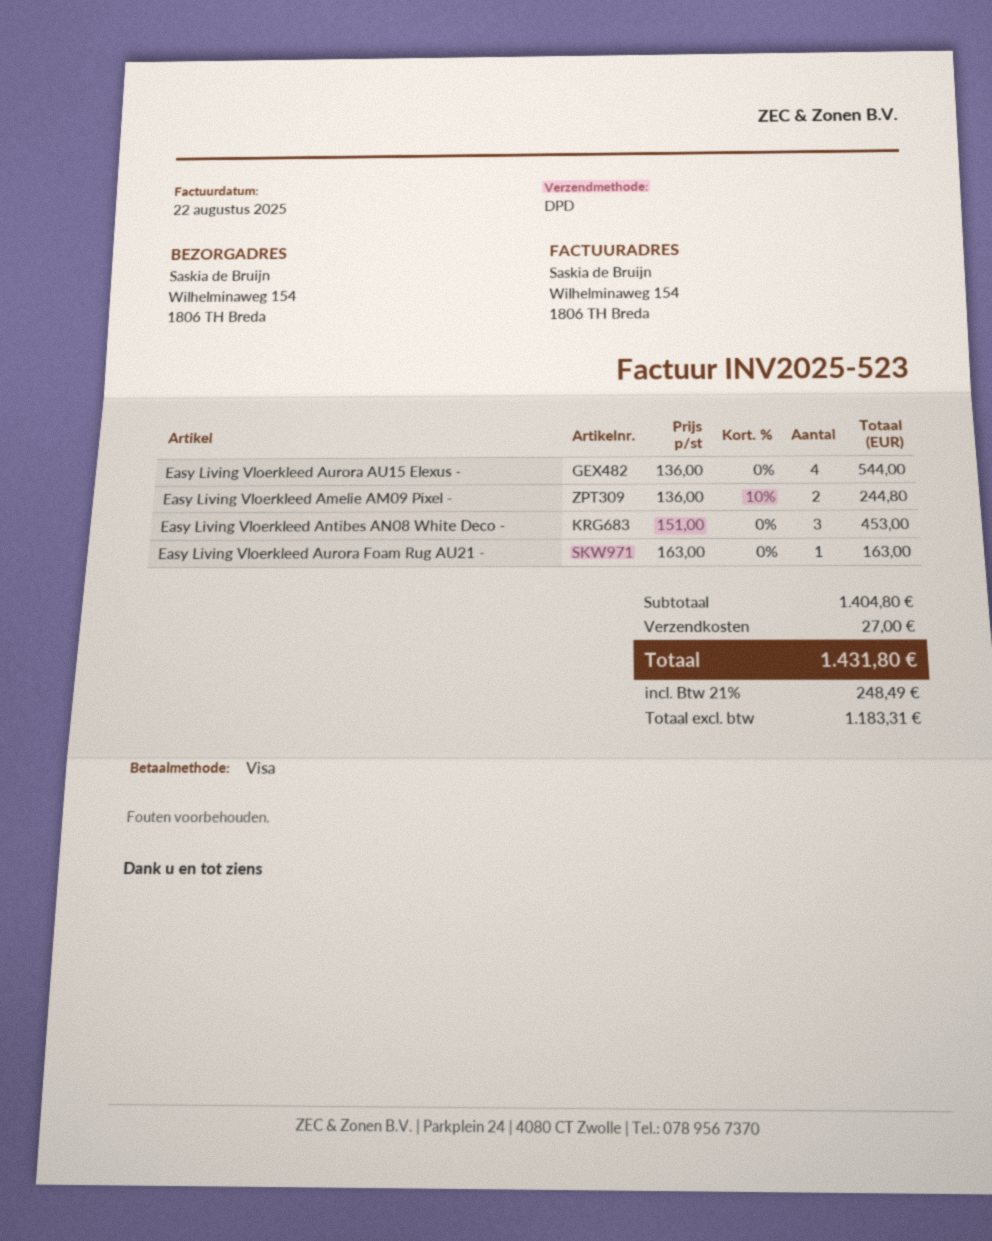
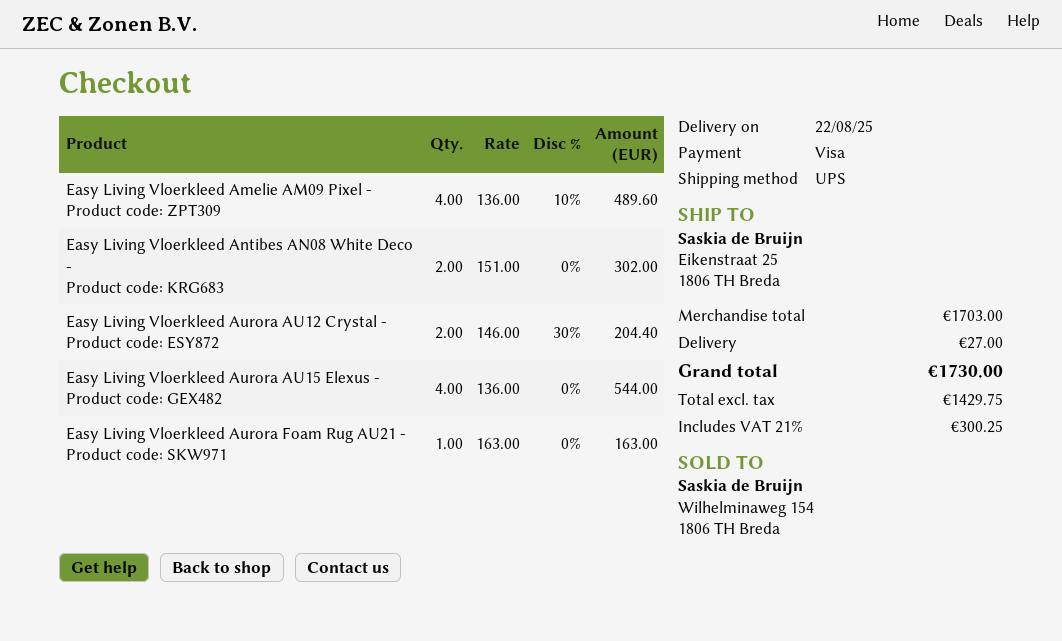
shipping method: DPD -> UPS
ship to: Wilhelminaweg 154, 1806 TH Breda -> Eikenstraat 25, 1806 TH Breda
Easy Living Vloerkleed Amelie AM09 Pixel -: 2 x 136.00 - 10% = 244.80 -> 4 x 136.00 - 10% = 489.60
Easy Living Vloerkleed Antibes AN08 White Deco -: 3 x 151.00 = 453.00 -> 2 x 151.00 = 302.00
Easy Living Vloerkleed Aurora AU12 Crystal -: none -> 2 x 146.00 - 30% = 204.40
subtotal: 1404.80 -> 1703.00
net: 1183.31 -> 1429.75
tax: 21% = 248.49 -> 21% = 300.25
total: 1431.80 -> 1730.00

